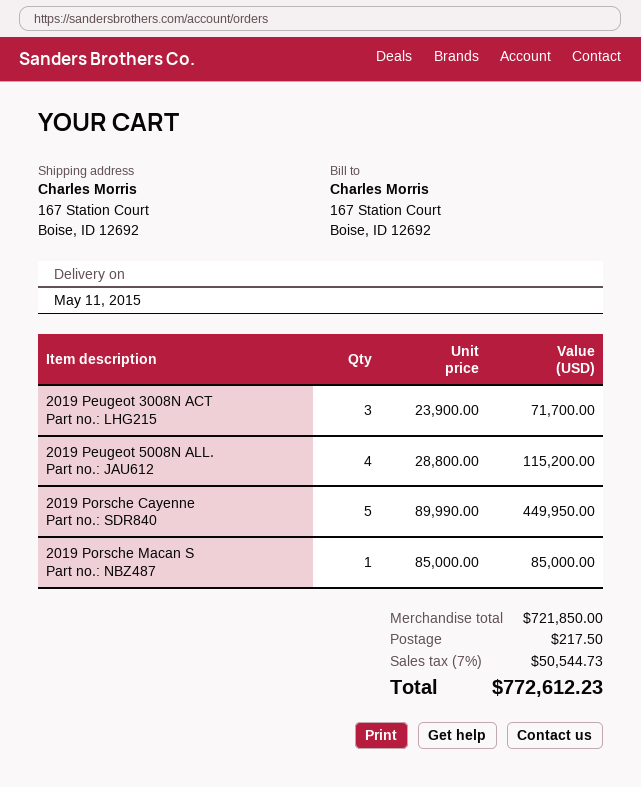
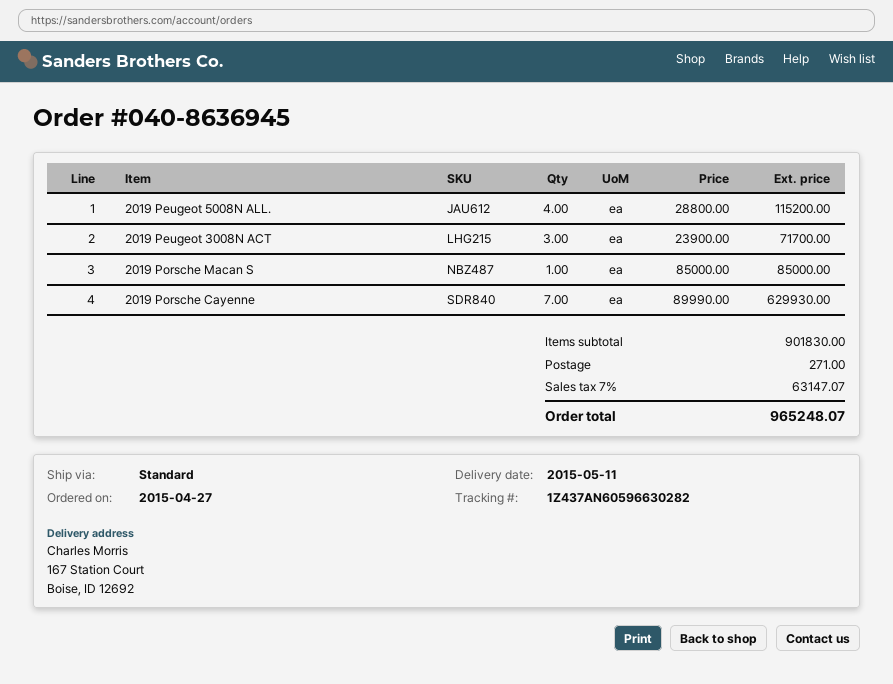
2019 Porsche Cayenne: 5 x 89990.00 = 449950.00 -> 7 x 89990.00 = 629930.00
subtotal: 721850.00 -> 901830.00
shipping: 217.50 -> 271.00
tax: 7% = 50544.73 -> 7% = 63147.07
total: 772612.23 -> 965248.07

